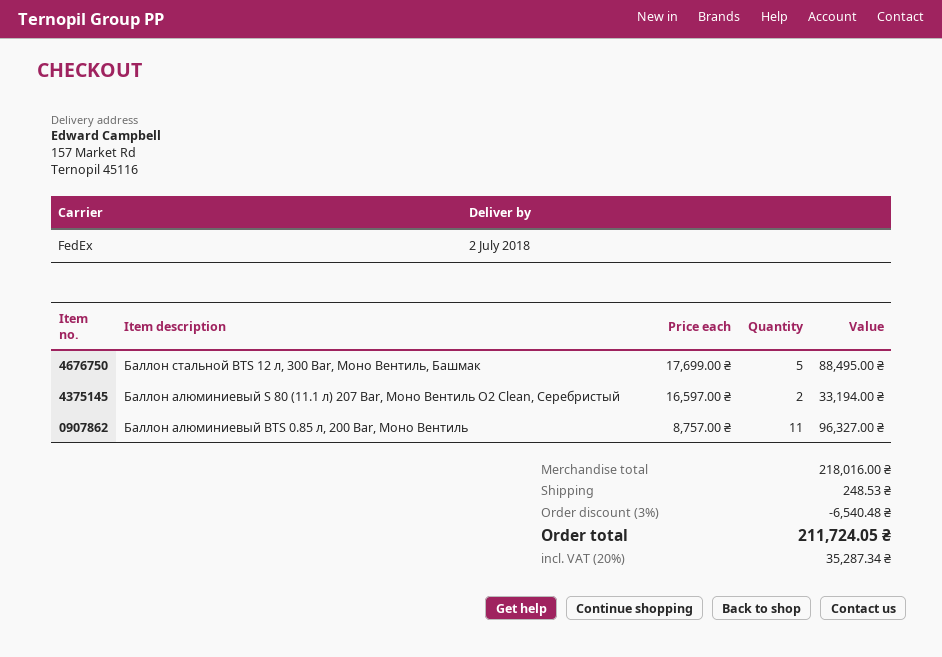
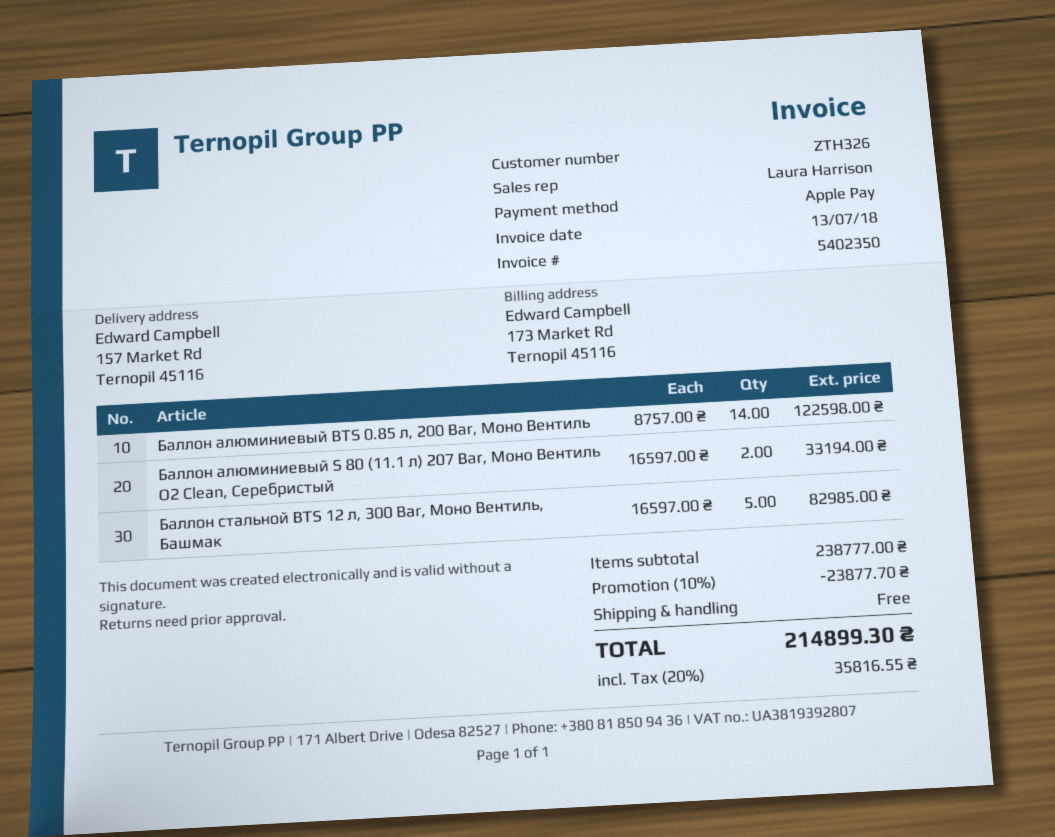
Баллон стальной BTS 12 л, 300 Bar, Моно Вентиль, Башмак: 5 x 17699.00 = 88495.00 -> 5 x 16597.00 = 82985.00
Баллон алюминиевый BTS 0.85 л, 200 Bar, Моно Вентиль: 11 x 8757.00 = 96327.00 -> 14 x 8757.00 = 122598.00
subtotal: 218016.00 -> 238777.00
discount: 3% = 6540.48 -> 10% = 23877.70
shipping: 248.53 -> 0.00
tax: 20% = 35287.34 -> 20% = 35816.55
total: 211724.05 -> 214899.30

